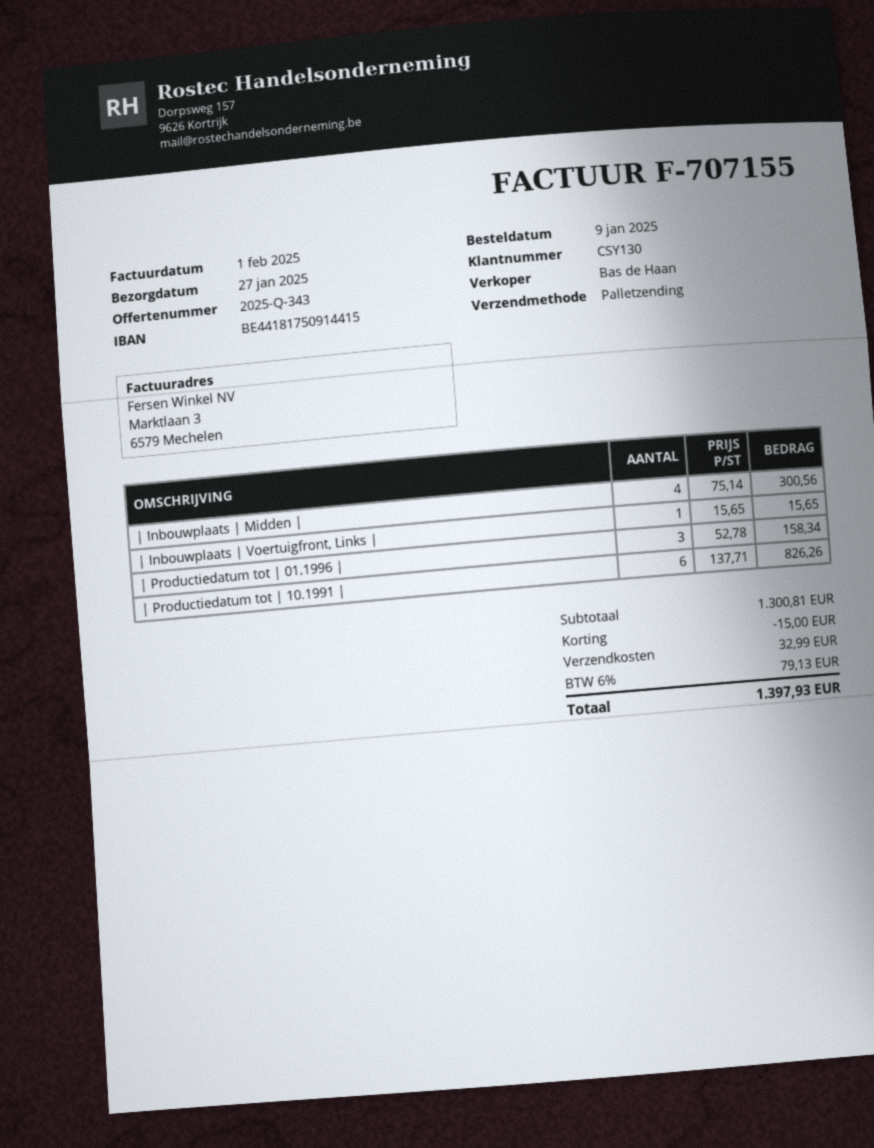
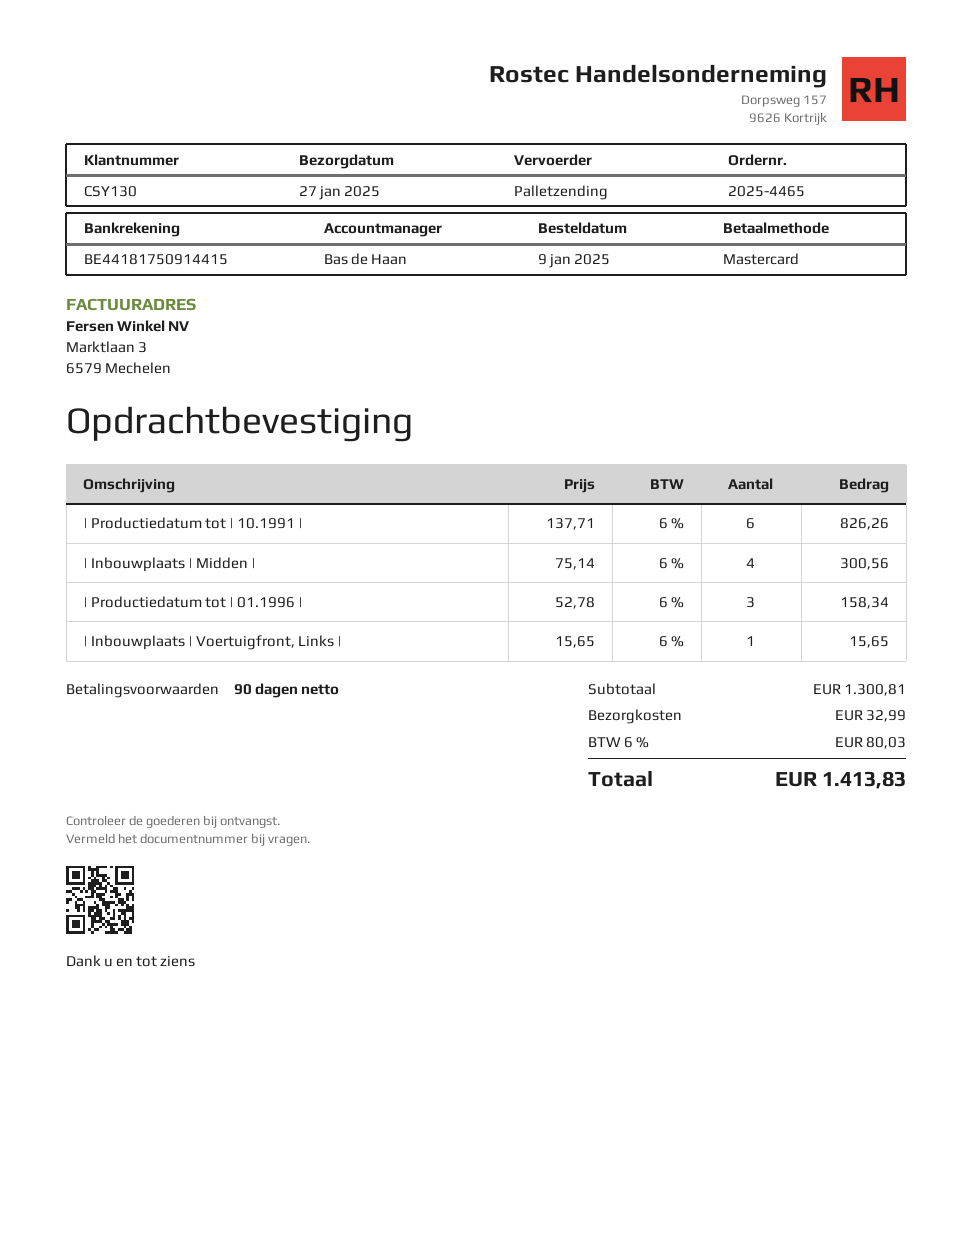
discount: 15.00 -> none
tax: 6% = 79.13 -> 6% = 80.03
total: 1397.93 -> 1413.83

